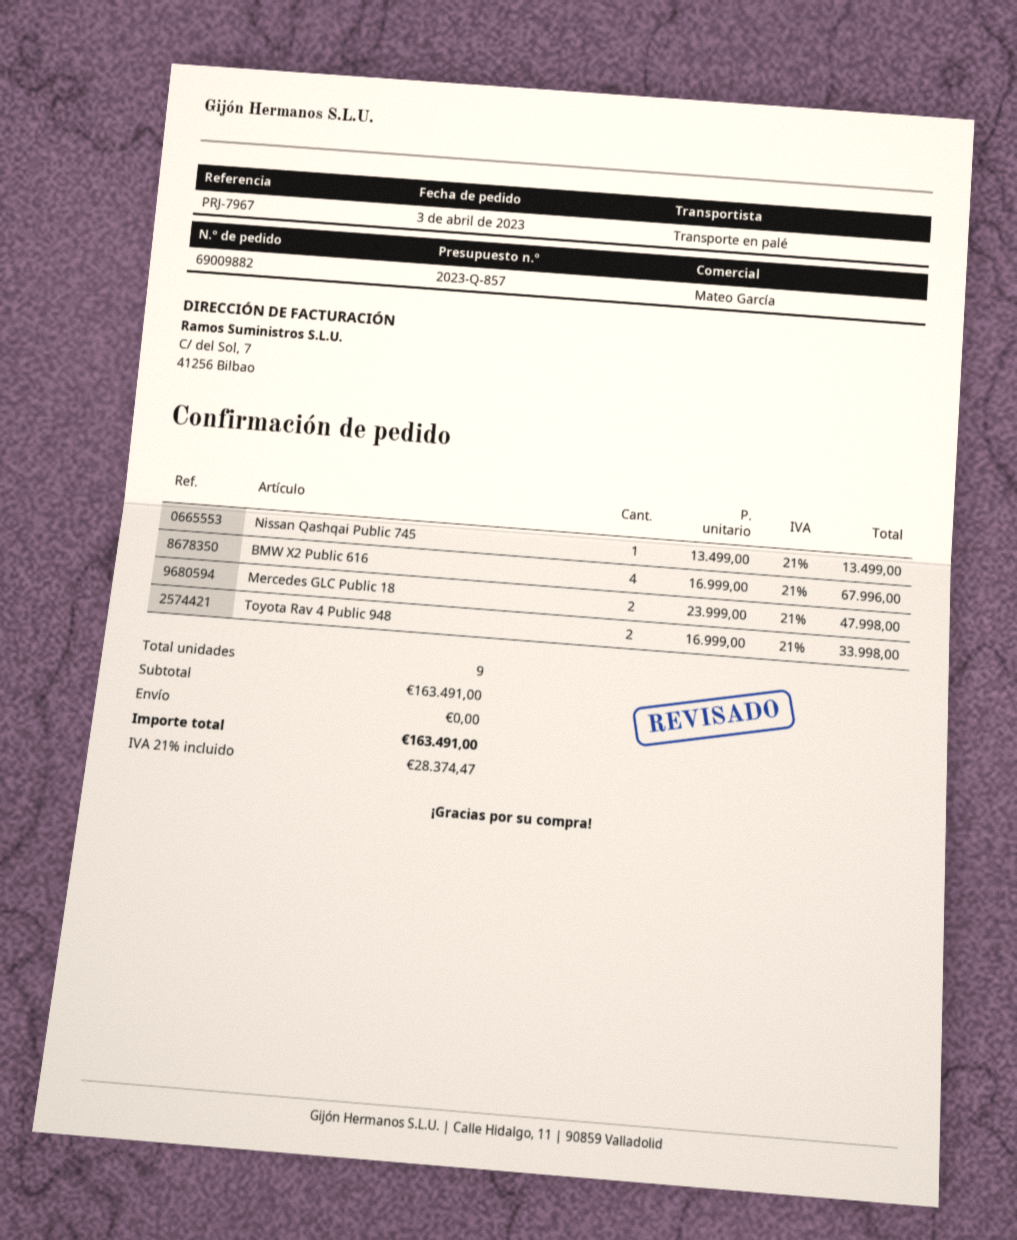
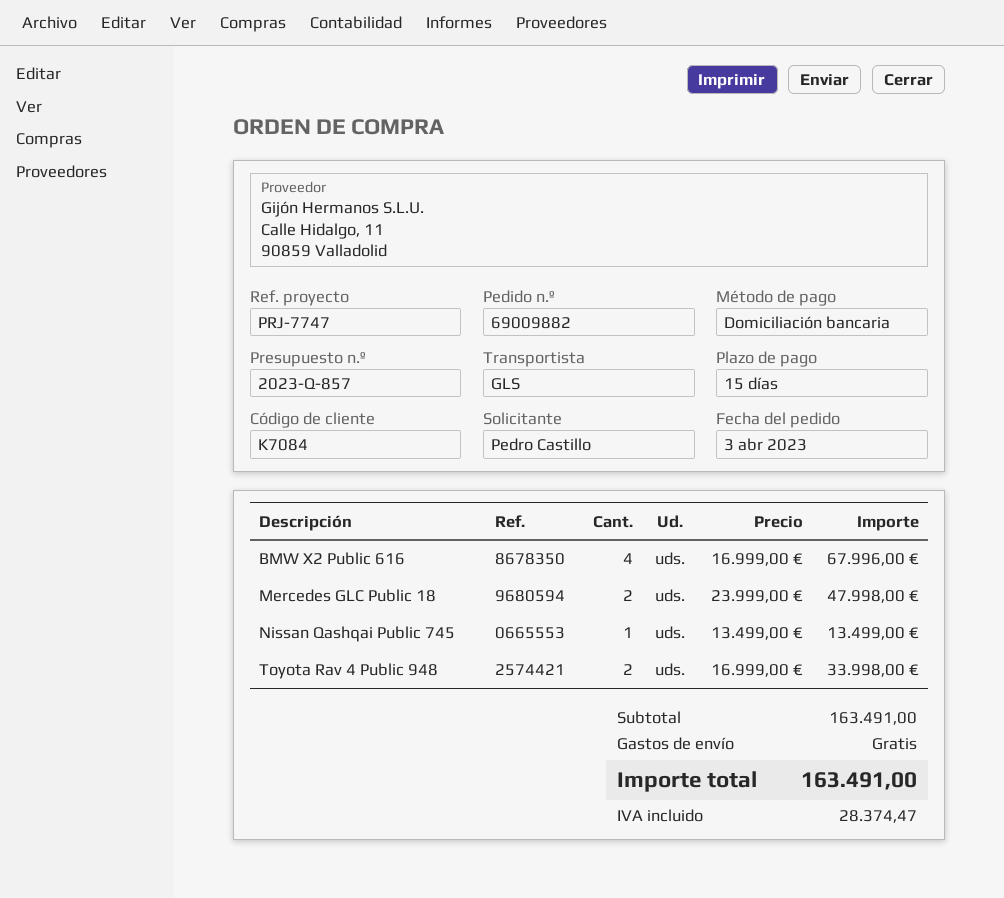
reference: PRJ-7967 -> PRJ-7747
shipping method: pallet freight -> GLS

